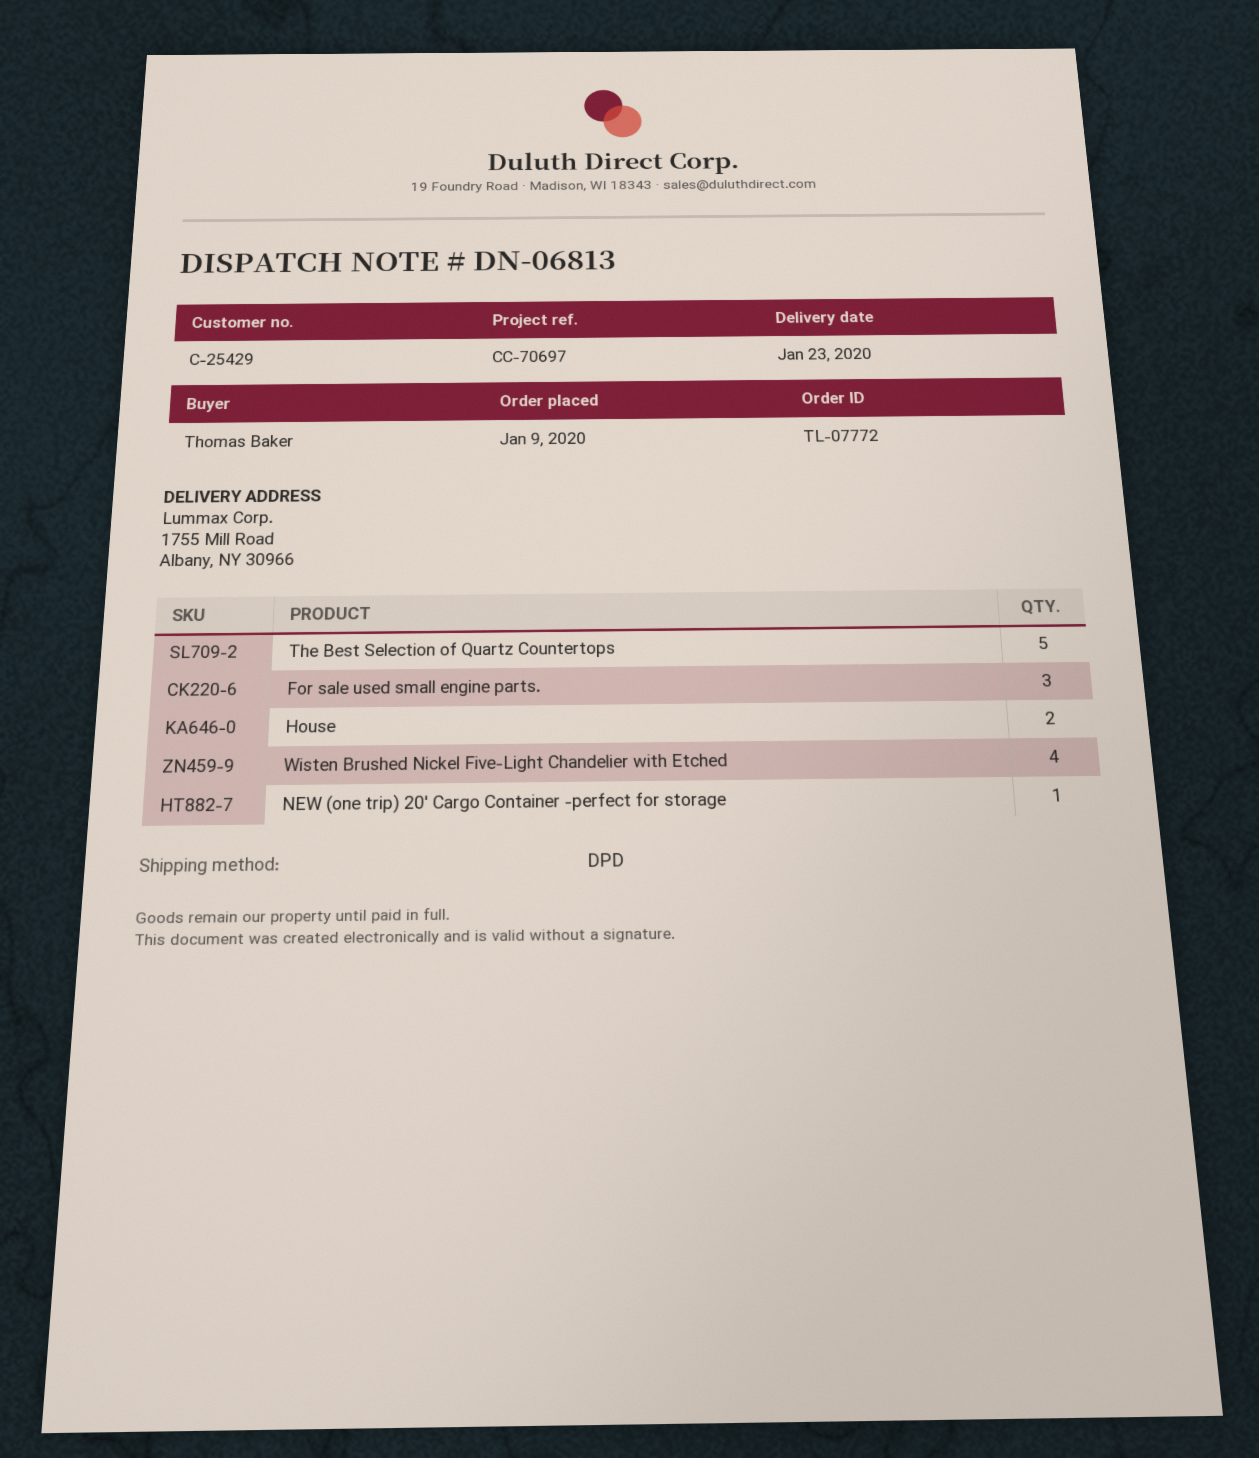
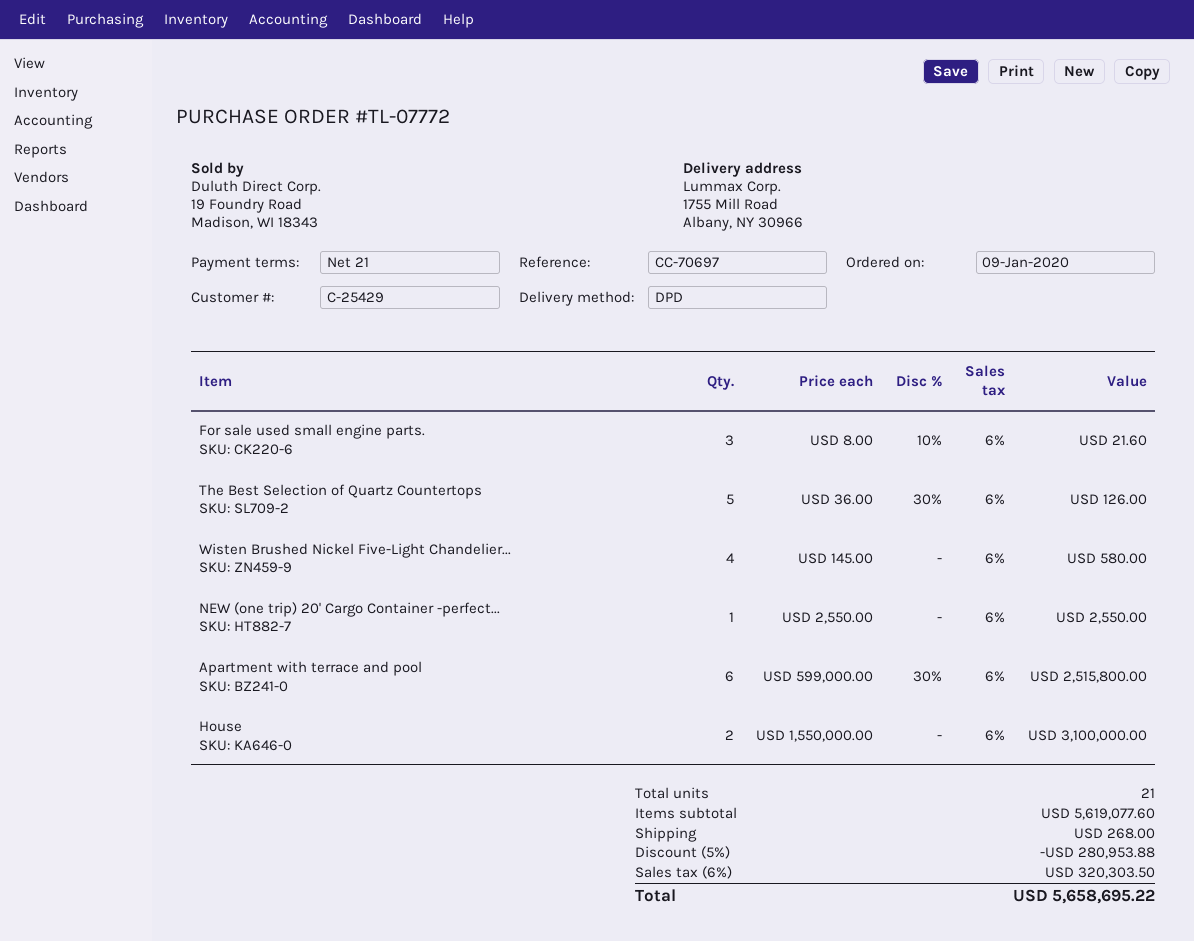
Apartment with terrace and pool: none -> 6

